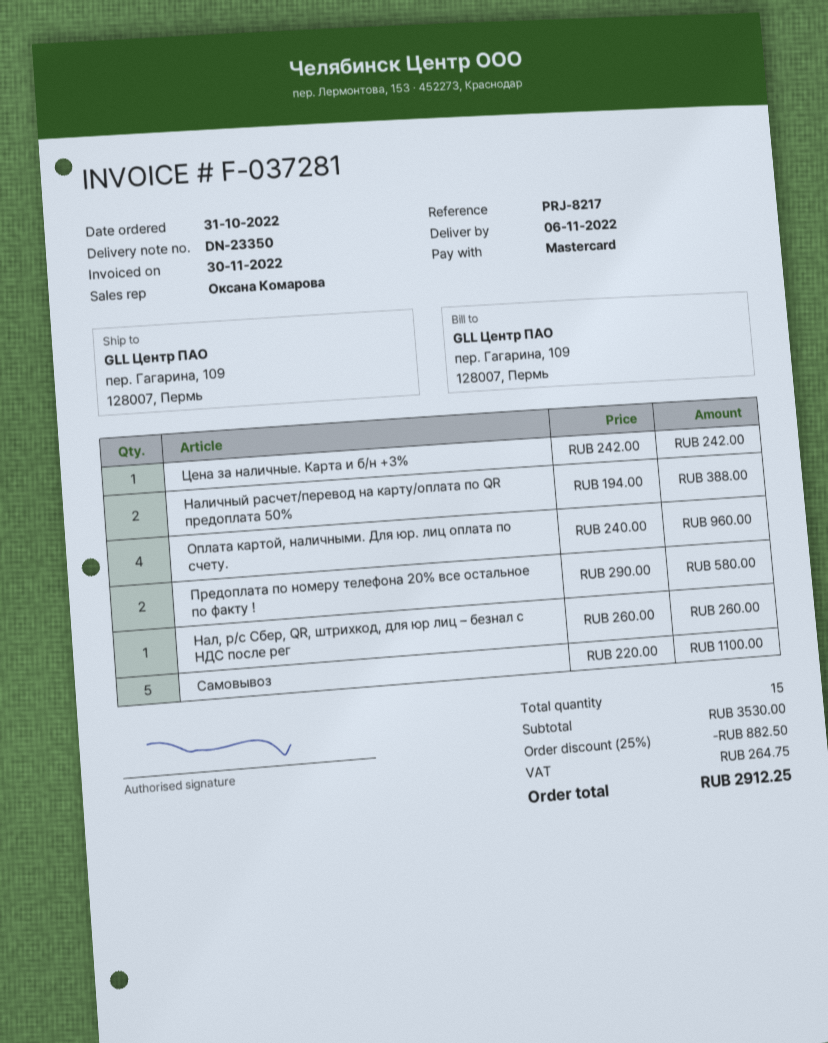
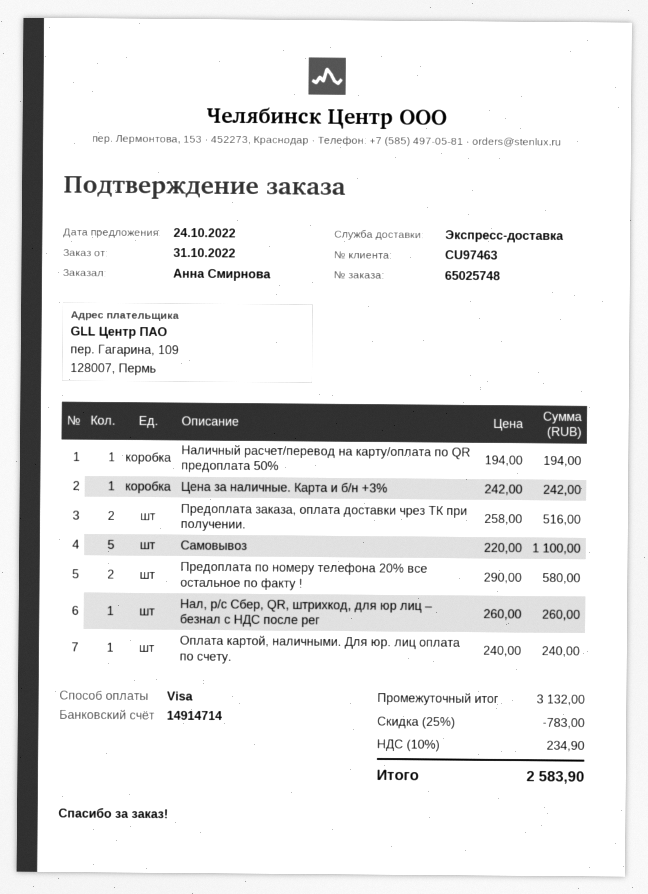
payment method: Mastercard -> Visa
Наличный расчет/перевод на карту/оплата по QR предоплата 50%: 2 x 194.00 = 388.00 -> 1 x 194.00 = 194.00
Оплата картой, наличными. Для юр. лиц оплата по счету.: 4 x 240.00 = 960.00 -> 1 x 240.00 = 240.00
Предоплата заказа, оплата доставки чрез ТК при получении.: none -> 2 x 258.00 = 516.00
subtotal: 3530.00 -> 3132.00
discount: 25% = 882.50 -> 25% = 783.00
tax: 264.75 -> 234.90
total: 2912.25 -> 2583.90

